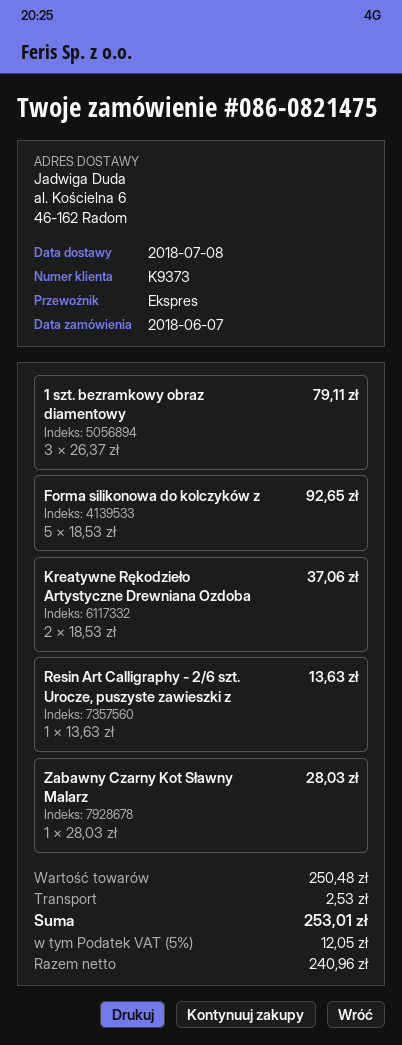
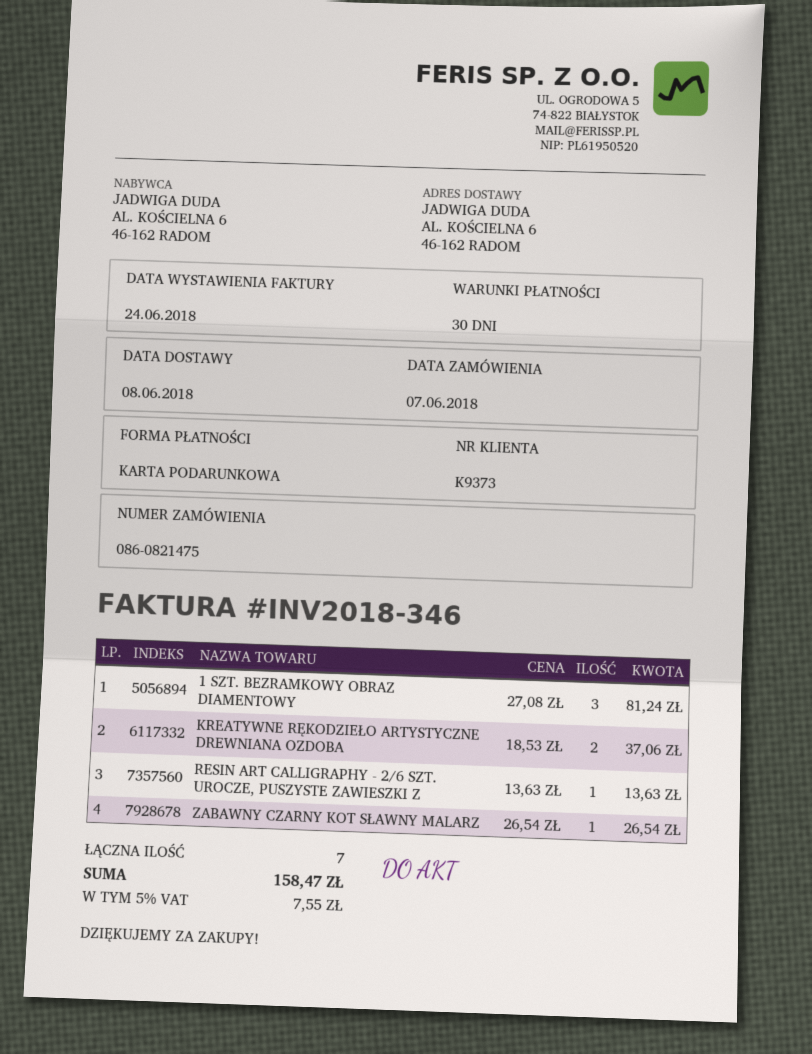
delivery date: 2018-07-08 -> 2018-06-08
1 szt. bezramkowy obraz diamentowy: 3 x 26.37 = 79.11 -> 3 x 27.08 = 81.24
Forma silikonowa do kolczyków z: 5 x 18.53 = 92.65 -> none
Zabawny Czarny Kot Sławny Malarz: 1 x 28.03 = 28.03 -> 1 x 26.54 = 26.54
shipping: 2.53 -> none
tax: 5% = 12.05 -> 5% = 7.55
total: 253.01 -> 158.47

